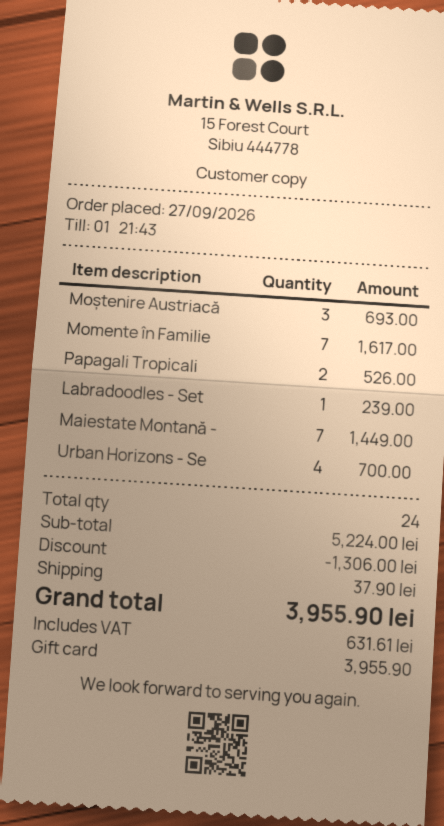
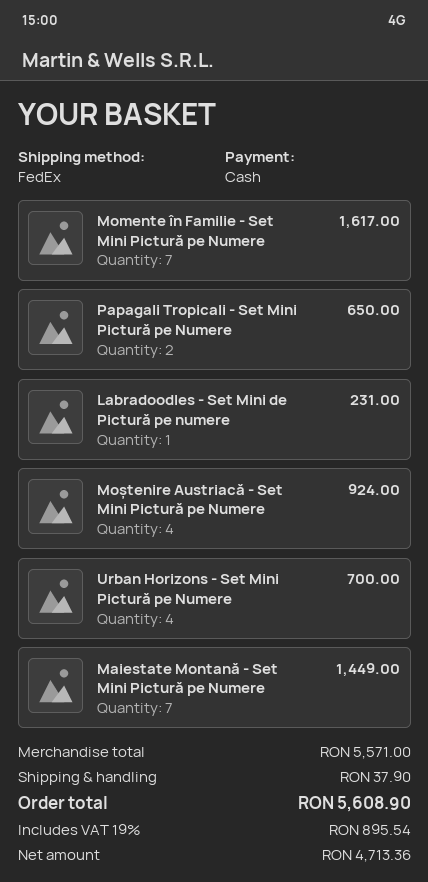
payment method: gift card -> cash
Moștenire Austriacă: 3 for 693.00 -> 4 for 924.00
Papagali Tropicali: 2 for 526.00 -> 2 for 650.00
Labradoodles - Set: 1 for 239.00 -> 1 for 231.00
subtotal: 5224.00 -> 5571.00
discount: 1306.00 -> none
tax: 631.61 -> 895.54
total: 3955.90 -> 5608.90

